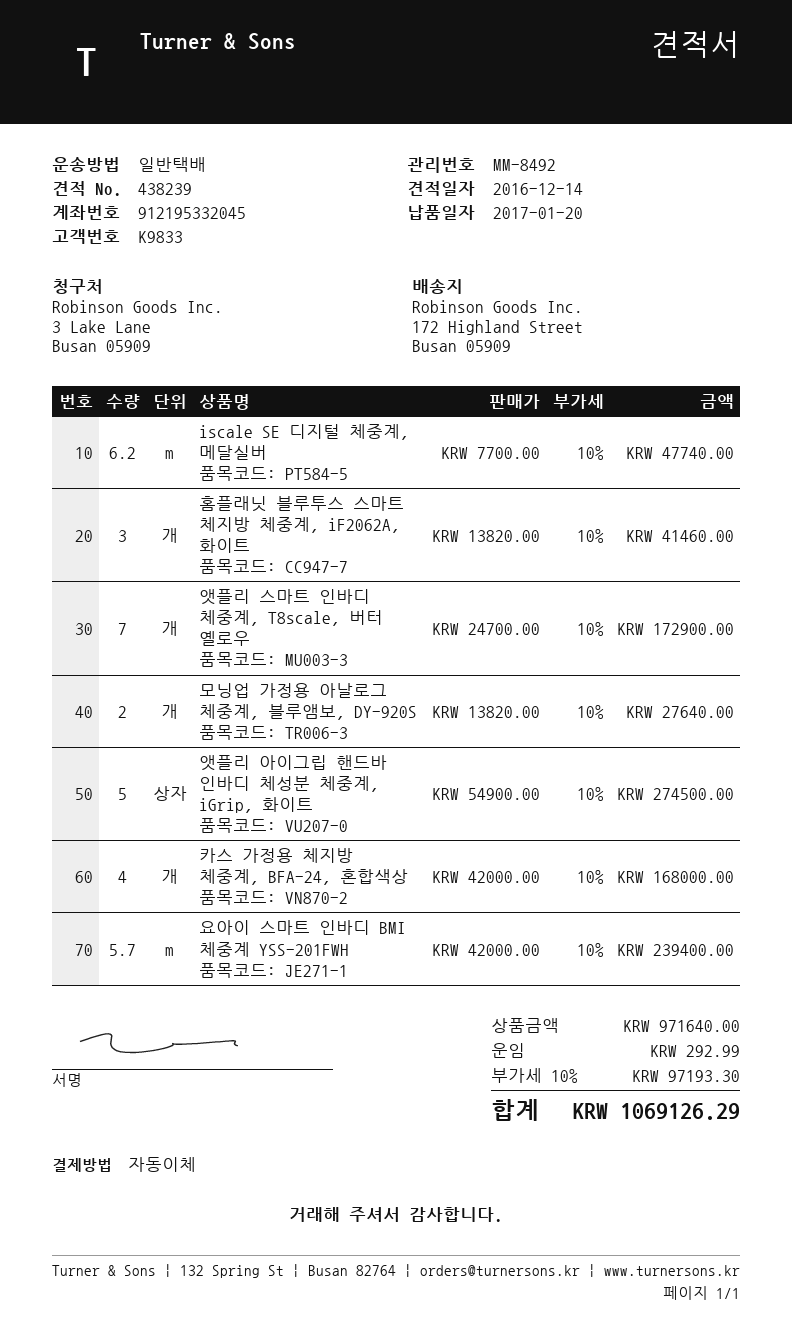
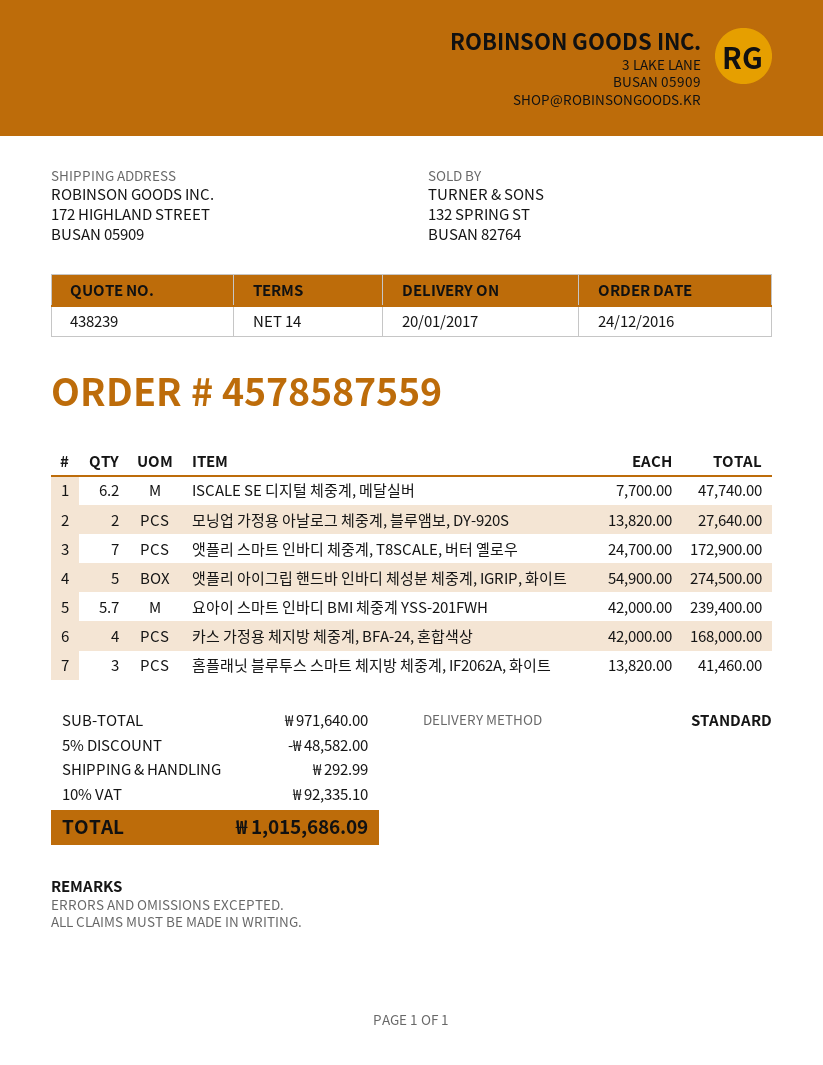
discount: none -> 5% = 48582.00
tax: 10% = 97193.30 -> 10% = 92335.10
total: 1069126.29 -> 1015686.09

